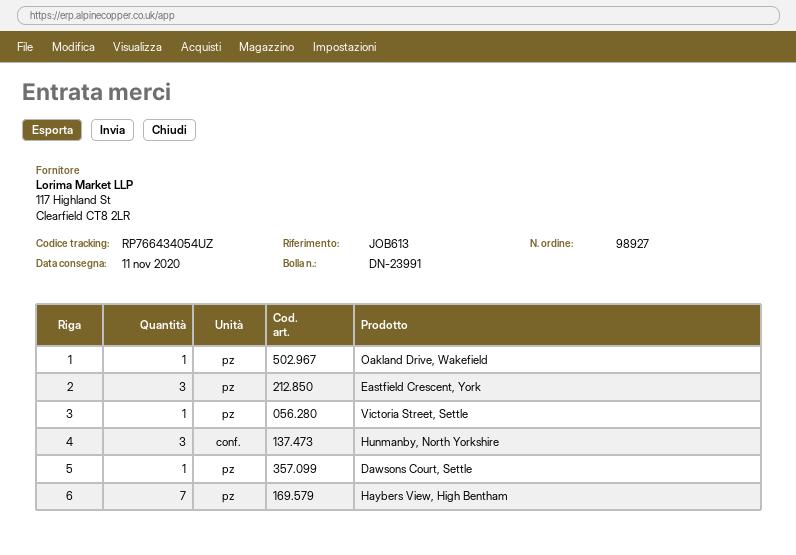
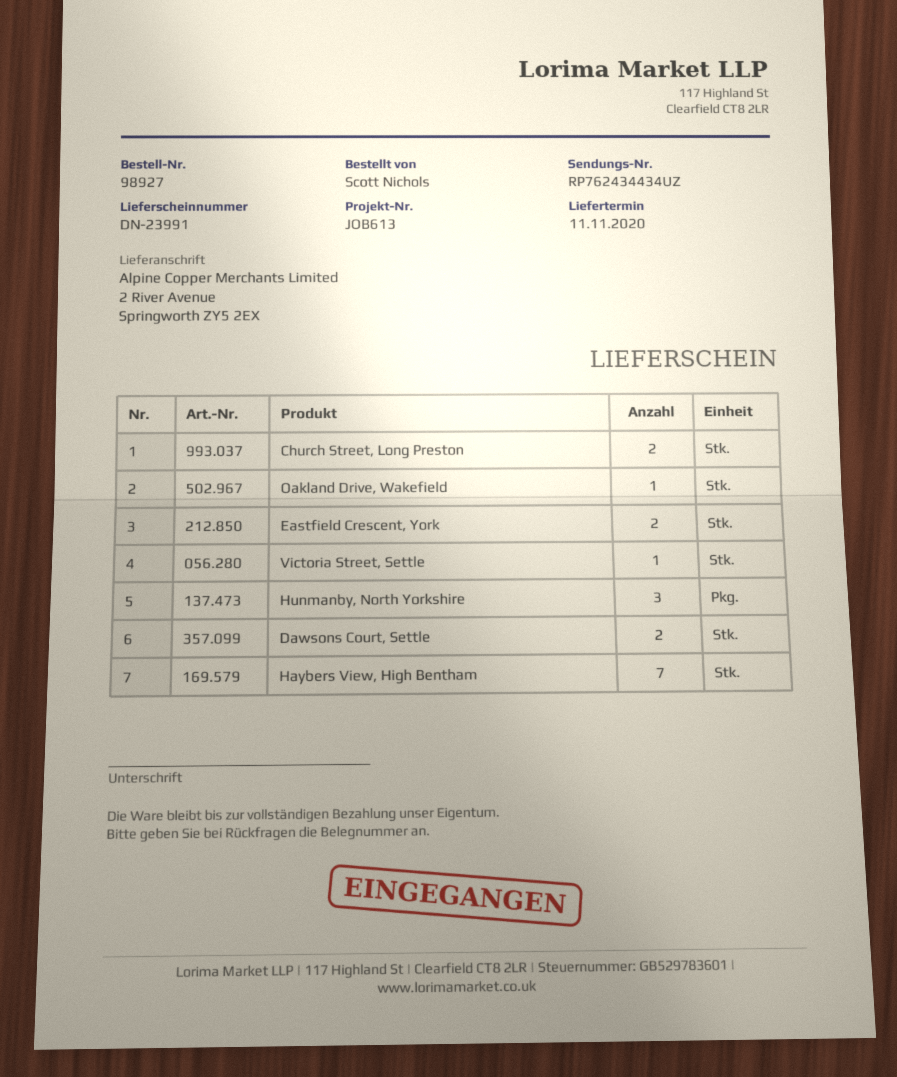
tracking number: RP766434054UZ -> RP762434434UZ
Eastfield Crescent, York: 3 -> 2
Dawsons Court, Settle: 1 -> 2
Church Street, Long Preston: none -> 2

